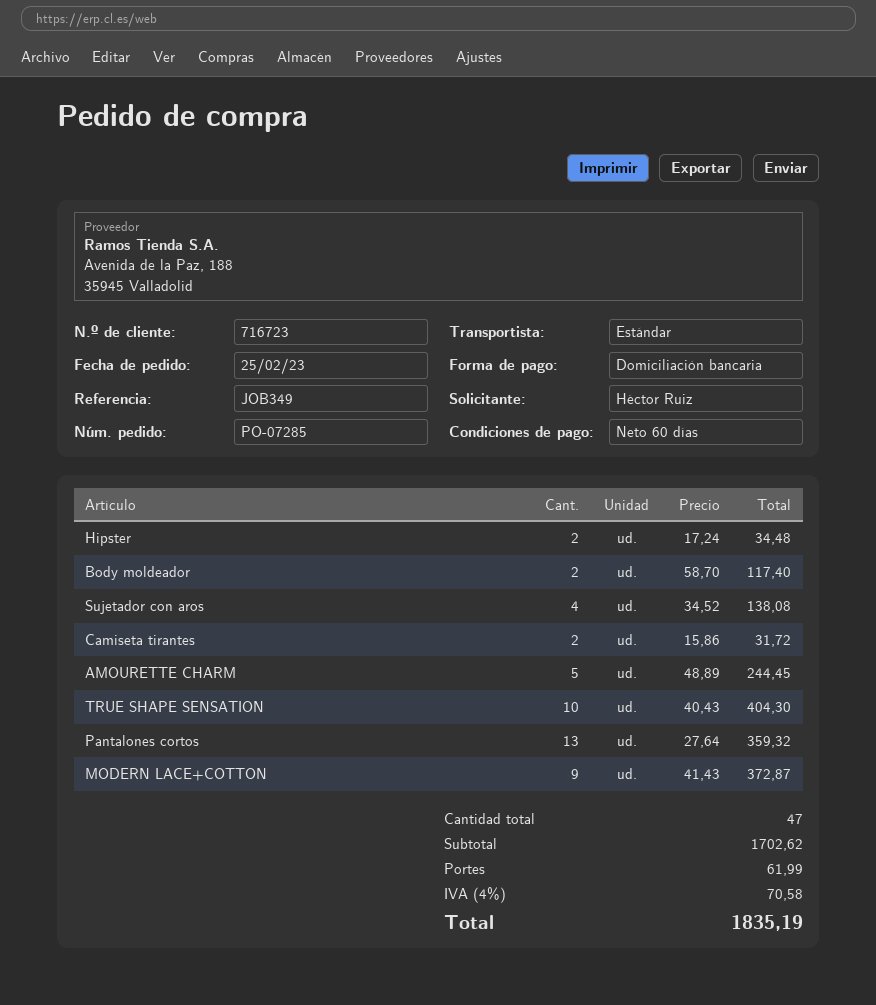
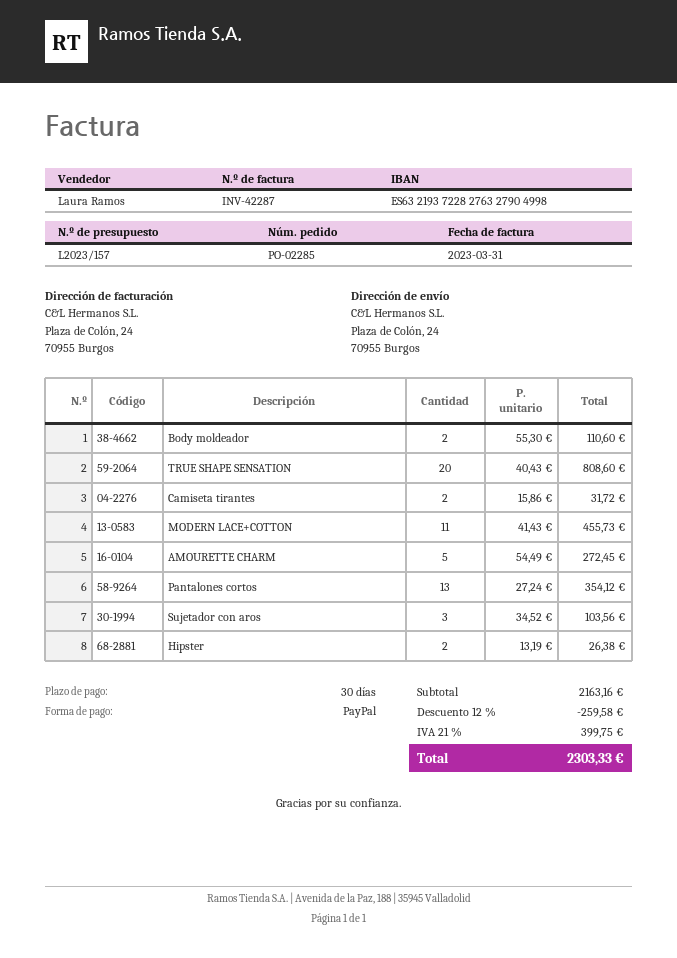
order number: PO-07285 -> PO-02285
payment terms: 60 days -> 30 days
payment method: direct debit -> PayPal
Hipster: 2 x 17.24 = 34.48 -> 2 x 13.19 = 26.38
Body moldeador: 2 x 58.70 = 117.40 -> 2 x 55.30 = 110.60
Sujetador con aros: 4 x 34.52 = 138.08 -> 3 x 34.52 = 103.56
AMOURETTE CHARM: 5 x 48.89 = 244.45 -> 5 x 54.49 = 272.45
TRUE SHAPE SENSATION: 10 x 40.43 = 404.30 -> 20 x 40.43 = 808.60
Pantalones cortos: 13 x 27.64 = 359.32 -> 13 x 27.24 = 354.12
MODERN LACE+COTTON: 9 x 41.43 = 372.87 -> 11 x 41.43 = 455.73
subtotal: 1702.62 -> 2163.16
discount: none -> 12% = 259.58
shipping: 61.99 -> none
tax: 4% = 70.58 -> 21% = 399.75
total: 1835.19 -> 2303.33

